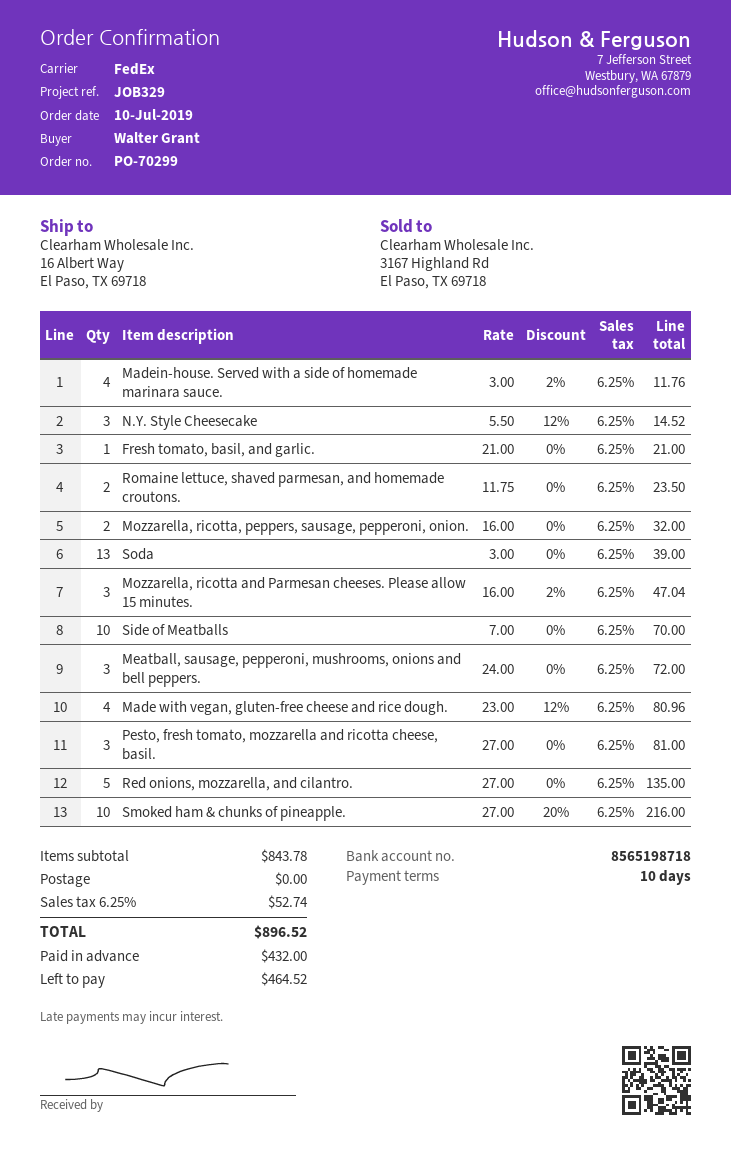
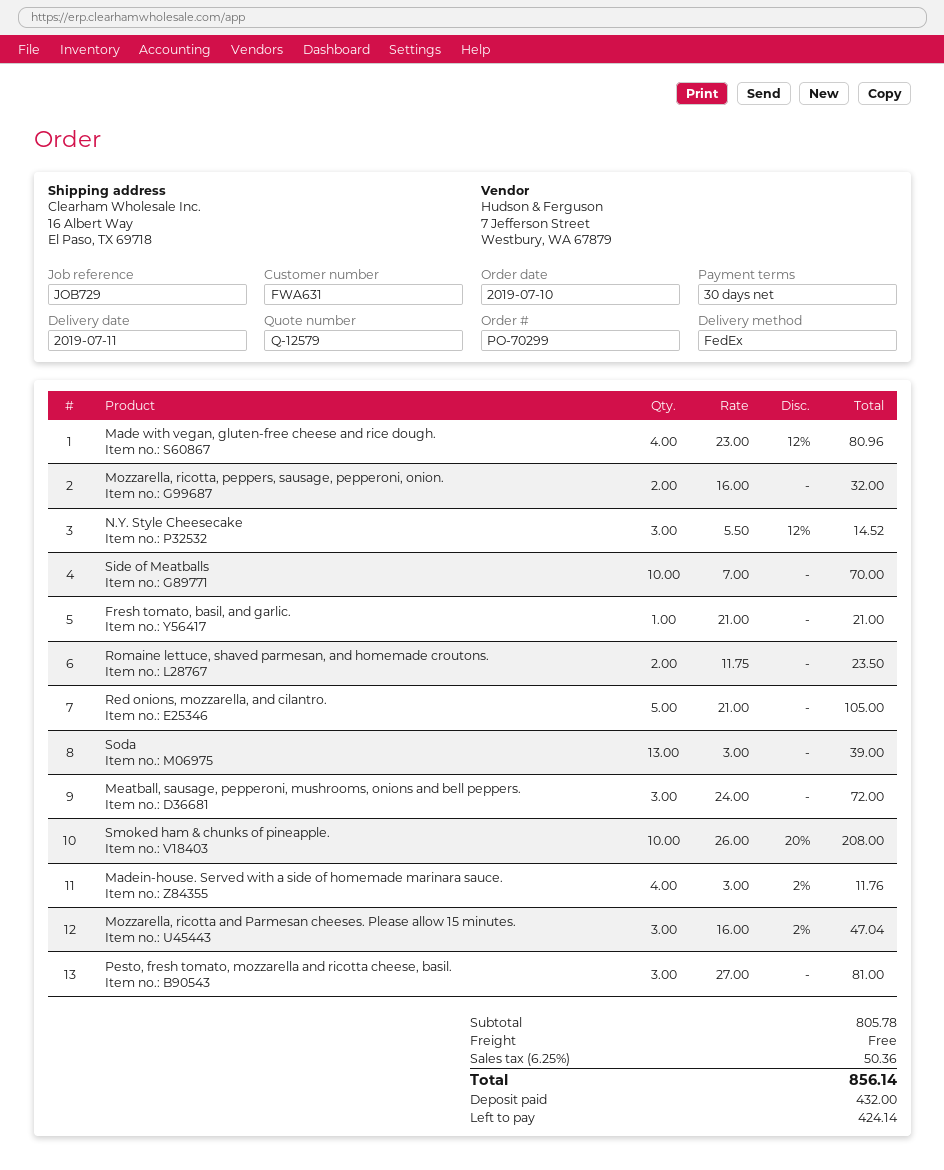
payment terms: 10 days -> 30 days
reference: JOB329 -> JOB729
Red onions, mozzarella, and cilantro.: 5 x 27.00 = 135.00 -> 5 x 21.00 = 105.00
Smoked ham & chunks of pineapple.: 10 x 27.00 - 20% = 216.00 -> 10 x 26.00 - 20% = 208.00
subtotal: 843.78 -> 805.78
tax: 6.25% = 52.74 -> 6.25% = 50.36
total: 896.52 -> 856.14
balance: 464.52 -> 424.14

